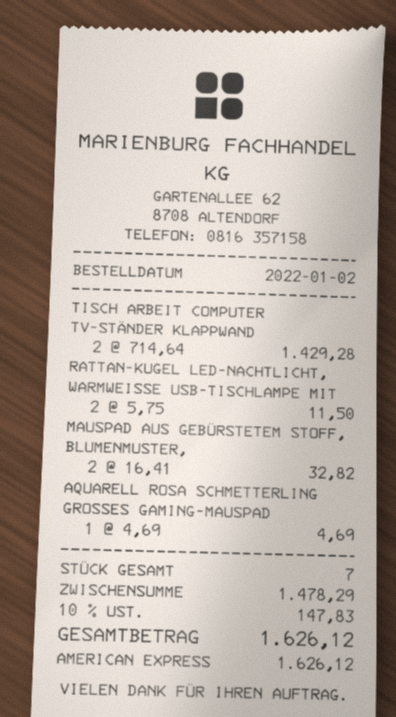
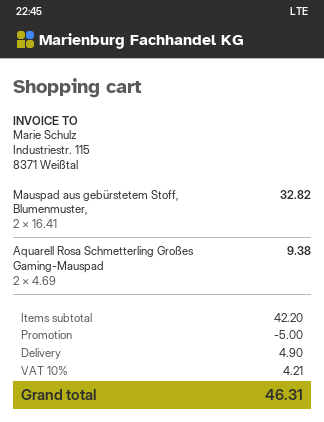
TISCH ARBEIT COMPUTER TV-STÄNDER KLAPPWAND: 2 x 714.64 = 1429.28 -> none
RATTAN-KUGEL LED-NACHTLICHT, WARMWEISSE USB-TISCHLAMPE MIT: 2 x 5.75 = 11.50 -> none
AQUARELL ROSA SCHMETTERLING GROSSES GAMING-MAUSPAD: 1 x 4.69 = 4.69 -> 2 x 4.69 = 9.38
subtotal: 1478.29 -> 42.20
discount: none -> 5.00
shipping: none -> 4.90
tax: 10% = 147.83 -> 10% = 4.21
total: 1626.12 -> 46.31

